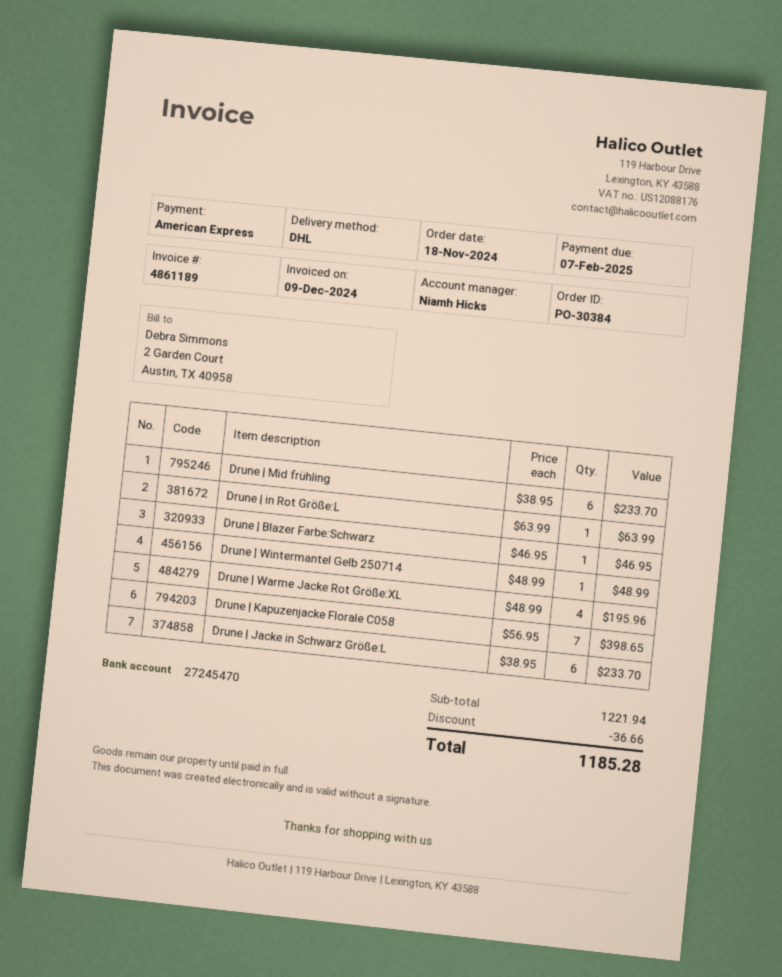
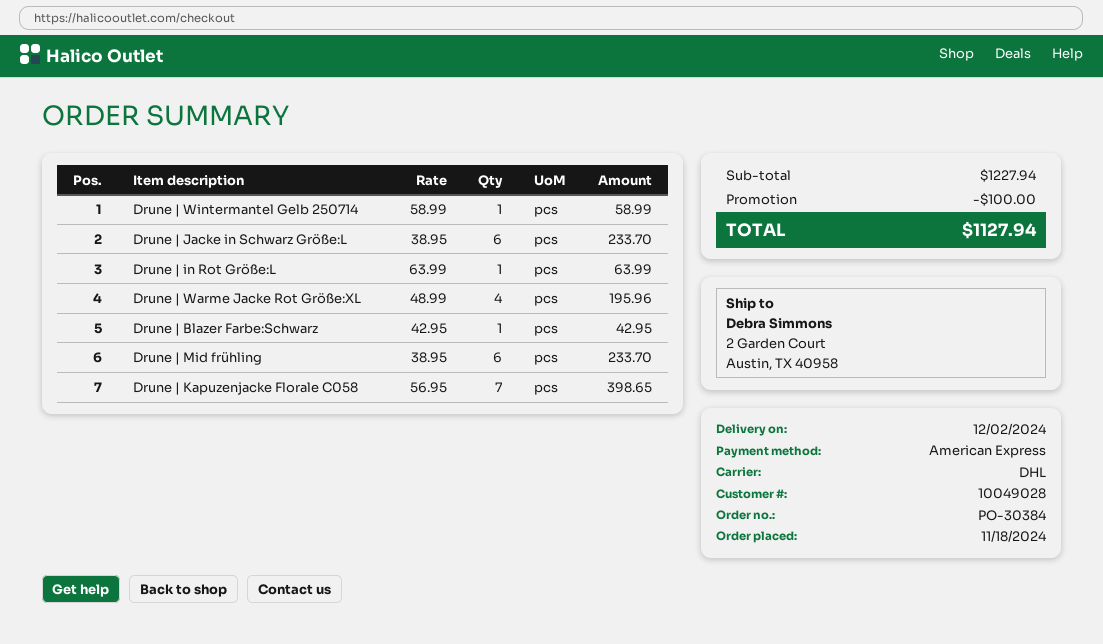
Drune | Blazer Farbe:Schwarz: 1 x 46.95 = 46.95 -> 1 x 42.95 = 42.95
Drune | Wintermantel Gelb 250714: 1 x 48.99 = 48.99 -> 1 x 58.99 = 58.99
subtotal: 1221.94 -> 1227.94
discount: 36.66 -> 100.00
total: 1185.28 -> 1127.94

